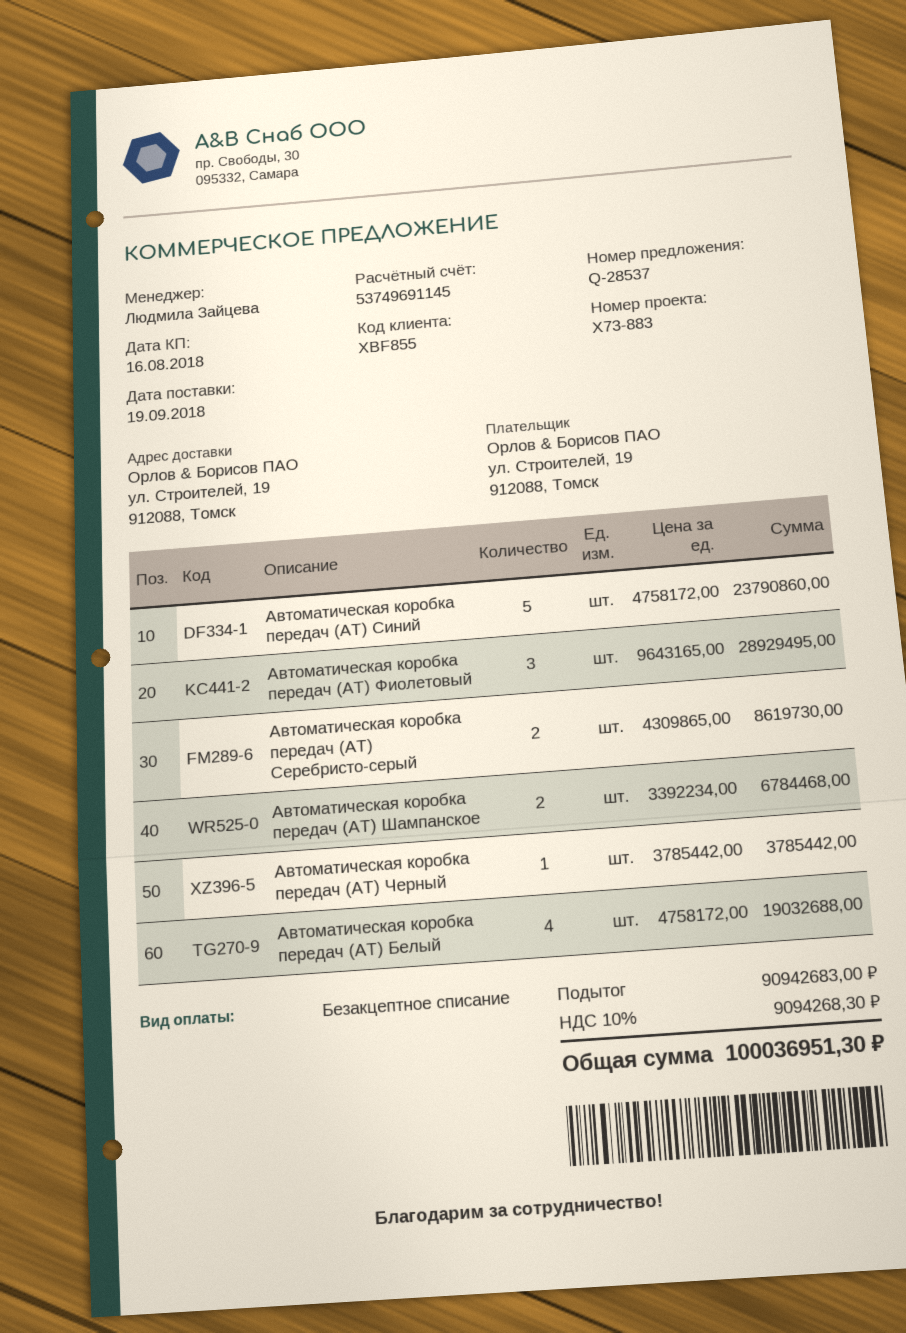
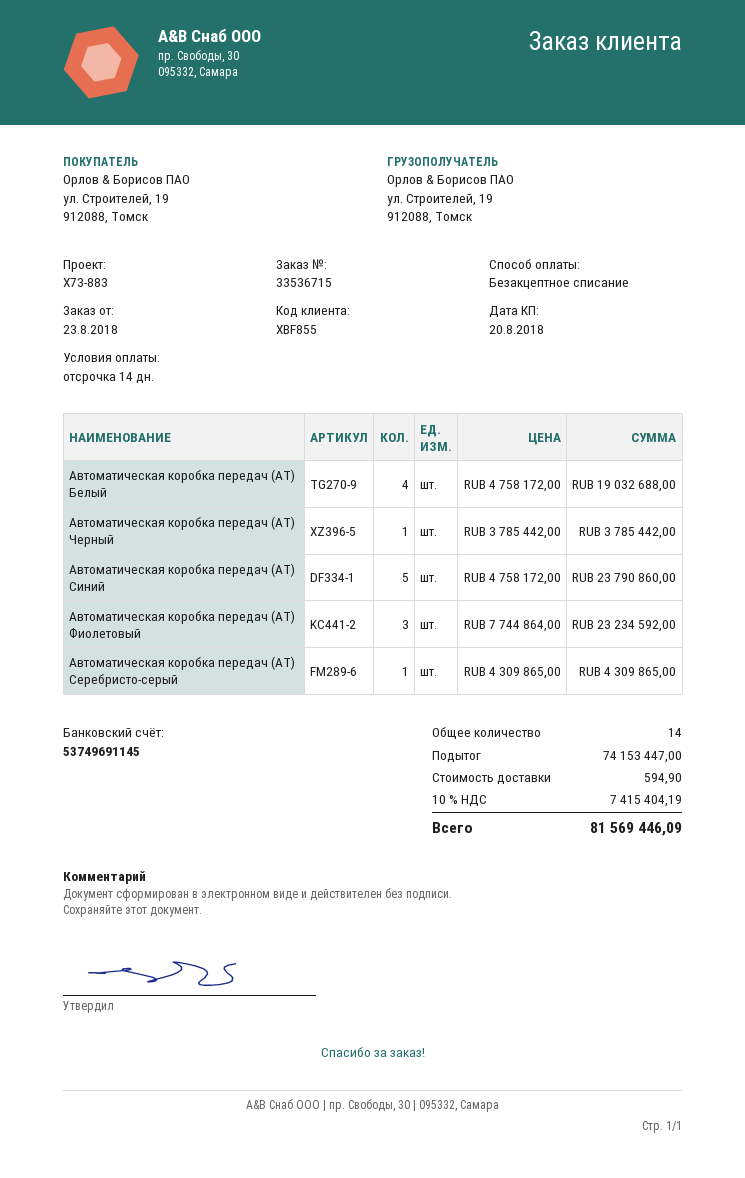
quote date: 2018-08-16 -> 2018-08-20
Автоматическая коробка передач (АТ) Фиолетовый: 3 x 9643165.00 = 28929495.00 -> 3 x 7744864.00 = 23234592.00
Автоматическая коробка передач (АТ) Серебристо-серый: 2 x 4309865.00 = 8619730.00 -> 1 x 4309865.00 = 4309865.00
Автоматическая коробка передач (АТ) Шампанское: 2 x 3392234.00 = 6784468.00 -> none
subtotal: 90942683.00 -> 74153447.00
shipping: none -> 594.90
tax: 10% = 9094268.30 -> 10% = 7415404.19
total: 100036951.30 -> 81569446.09

